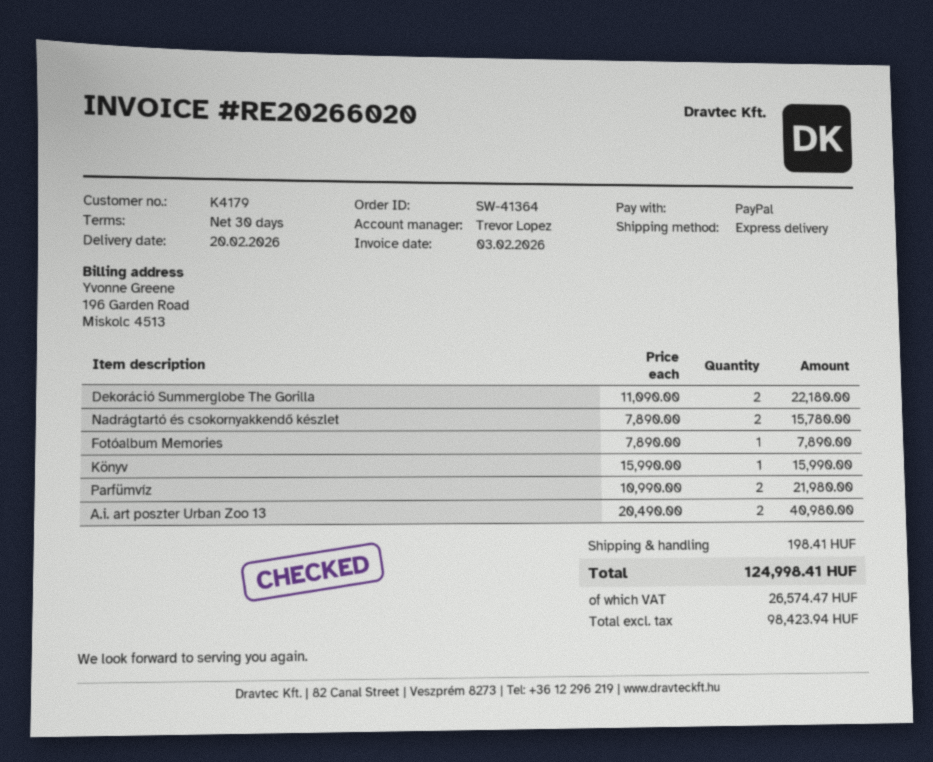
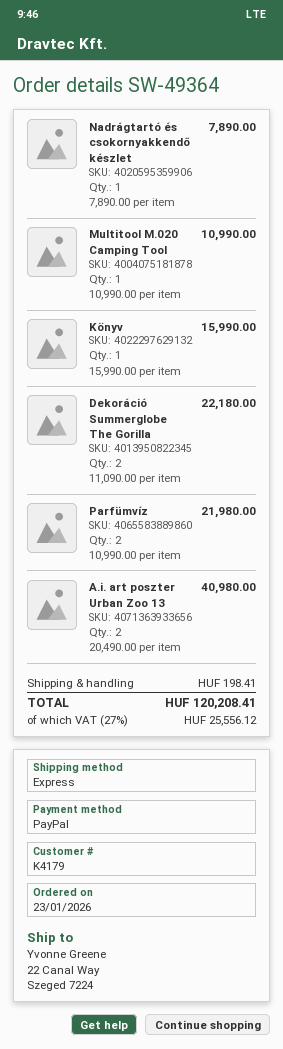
order number: SW-41364 -> SW-49364
Nadrágtartó és csokornyakkendő készlet: 2 x 7890.00 = 15780.00 -> 1 x 7890.00 = 7890.00
Fotóalbum Memories: 1 x 7890.00 = 7890.00 -> none
Multitool M.020 Camping Tool: none -> 1 x 10990.00 = 10990.00
tax: 26574.47 -> 25556.12
total: 124998.41 -> 120208.41

